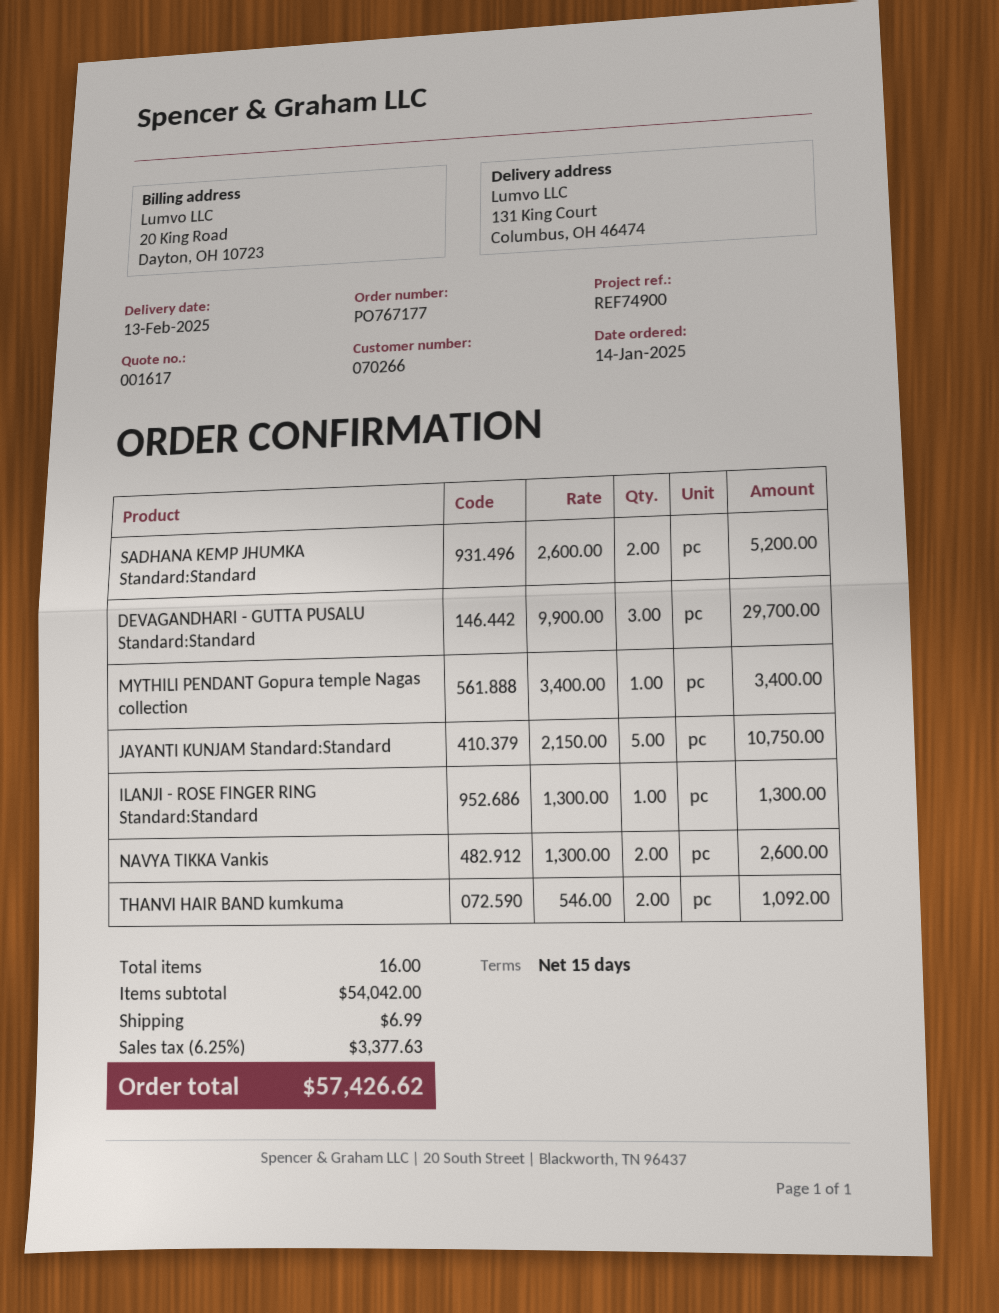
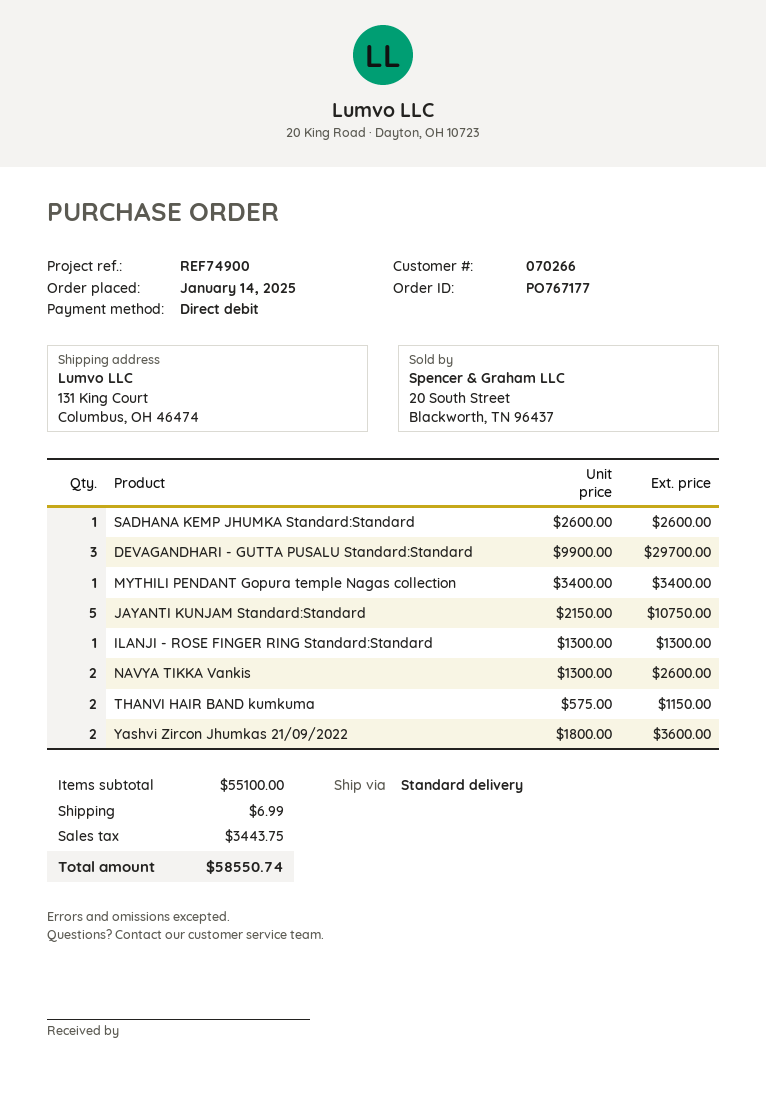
SADHANA KEMP JHUMKA Standard:Standard: 2 x 2600.00 = 5200.00 -> 1 x 2600.00 = 2600.00
THANVI HAIR BAND kumkuma: 2 x 546.00 = 1092.00 -> 2 x 575.00 = 1150.00
Yashvi Zircon Jhumkas 21/09/2022: none -> 2 x 1800.00 = 3600.00
subtotal: 54042.00 -> 55100.00
tax: 3377.63 -> 3443.75
total: 57426.62 -> 58550.74

